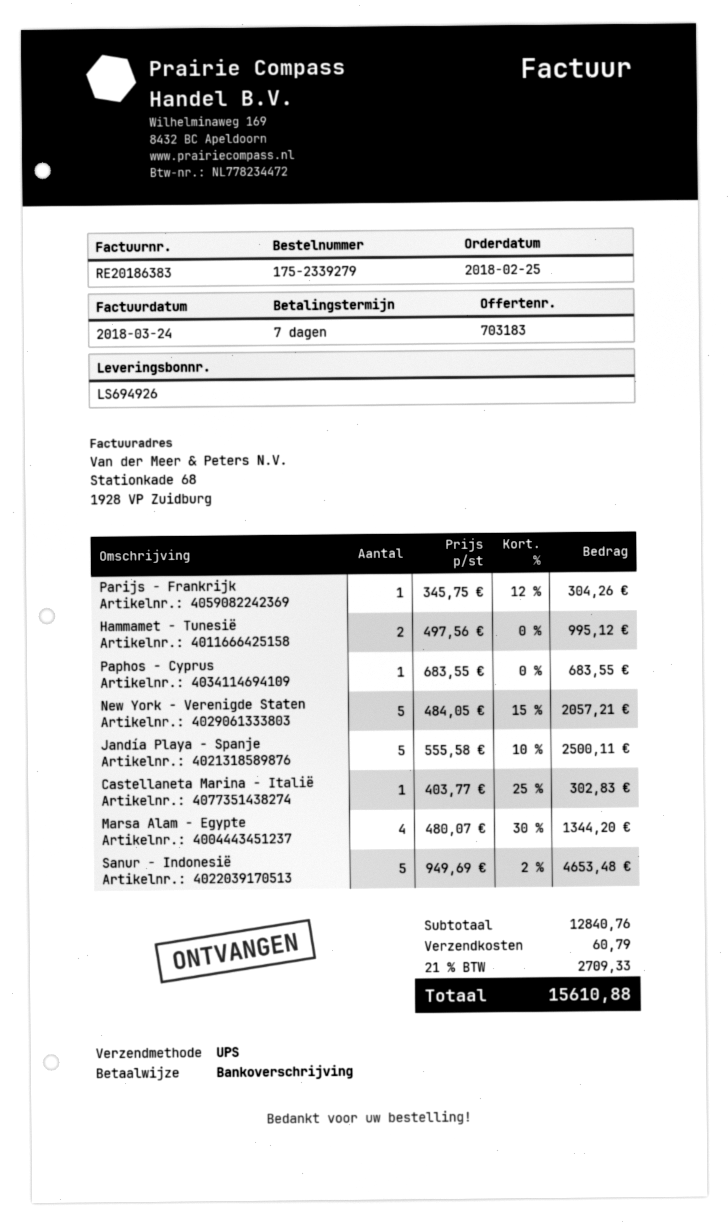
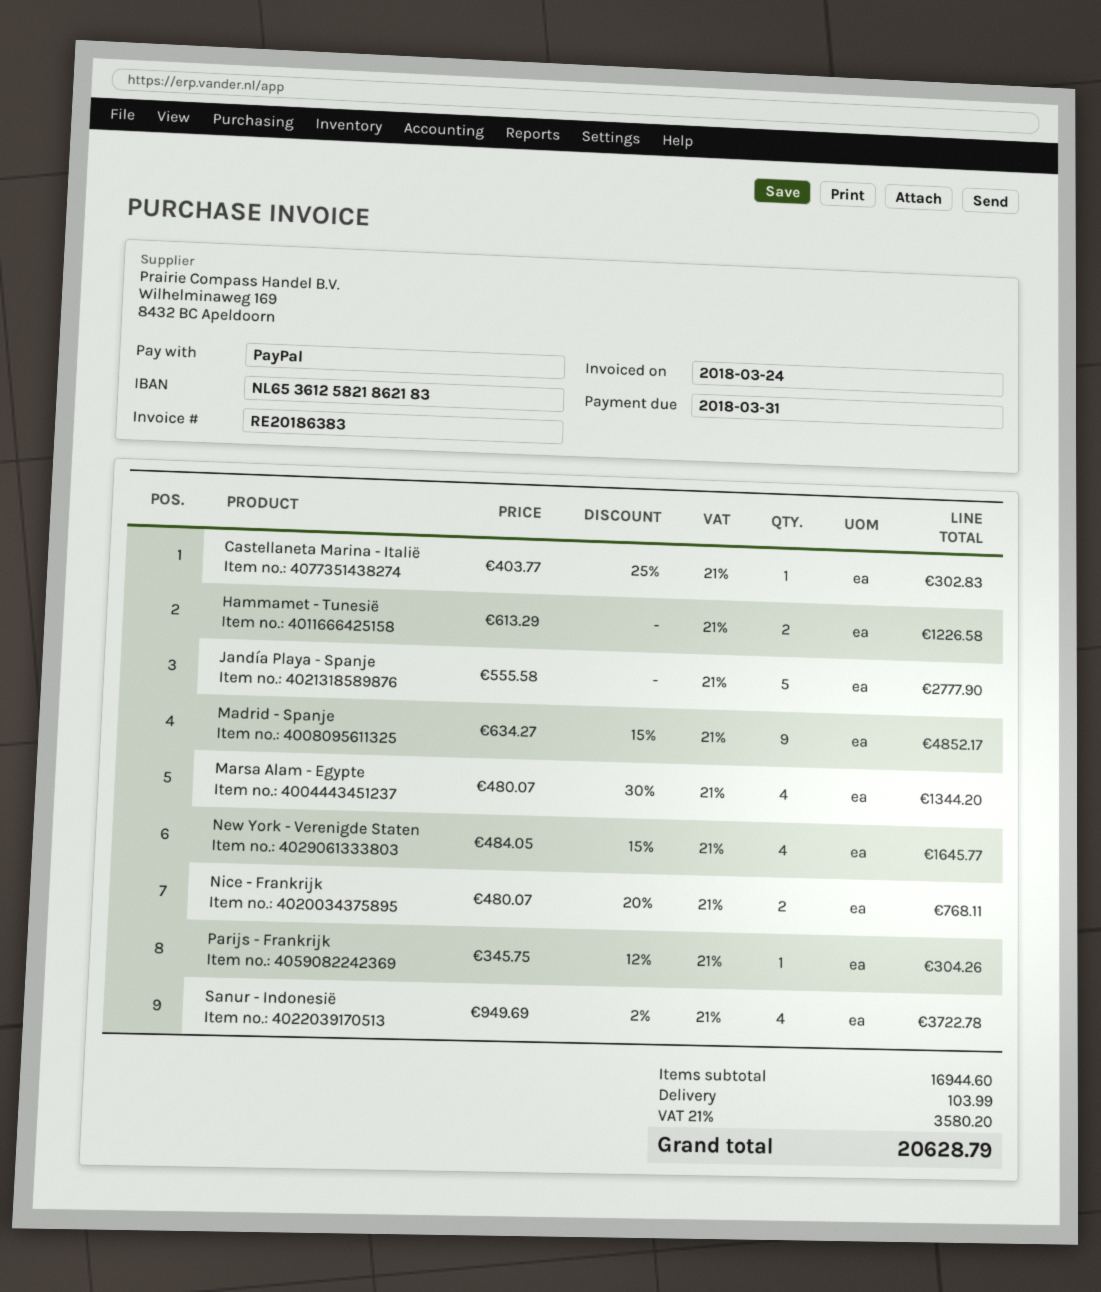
payment method: bank transfer -> PayPal
Hammamet - Tunesië: 2 x 497.56 = 995.12 -> 2 x 613.29 = 1226.58
Paphos - Cyprus: 1 x 683.55 = 683.55 -> none
New York - Verenigde Staten: 5 x 484.05 - 15% = 2057.21 -> 4 x 484.05 - 15% = 1645.77
Jandía Playa - Spanje: 5 x 555.58 - 10% = 2500.11 -> 5 x 555.58 = 2777.90
Sanur - Indonesië: 5 x 949.69 - 2% = 4653.48 -> 4 x 949.69 - 2% = 3722.78
Madrid - Spanje: none -> 9 x 634.27 - 15% = 4852.17
Nice - Frankrijk: none -> 2 x 480.07 - 20% = 768.11
subtotal: 12840.76 -> 16944.60
shipping: 60.79 -> 103.99
tax: 21% = 2709.33 -> 21% = 3580.20
total: 15610.88 -> 20628.79

